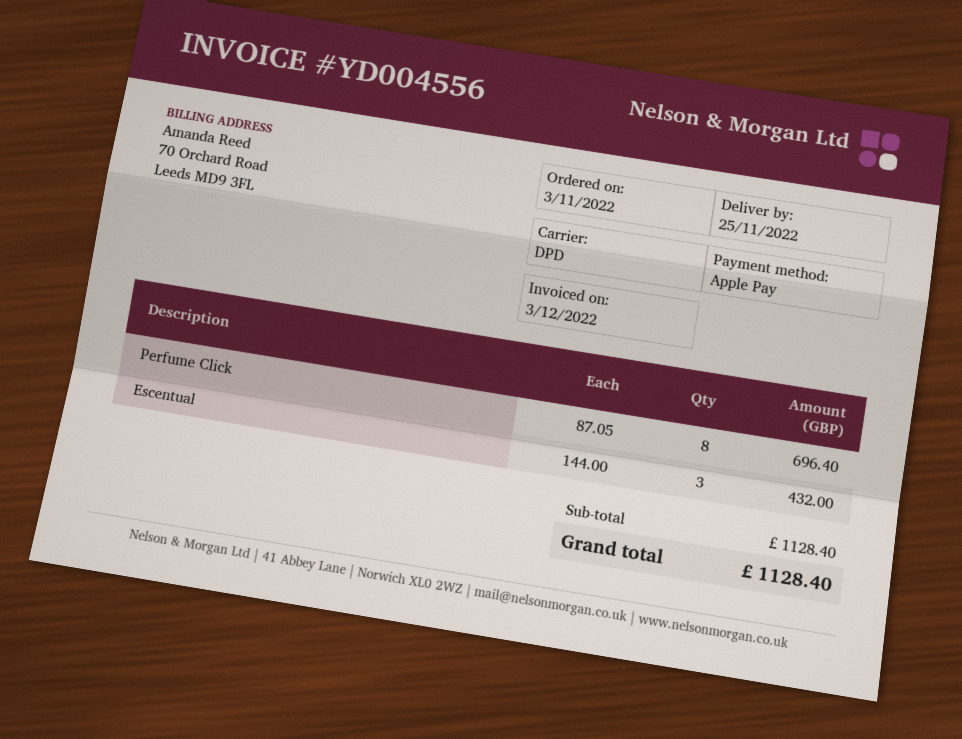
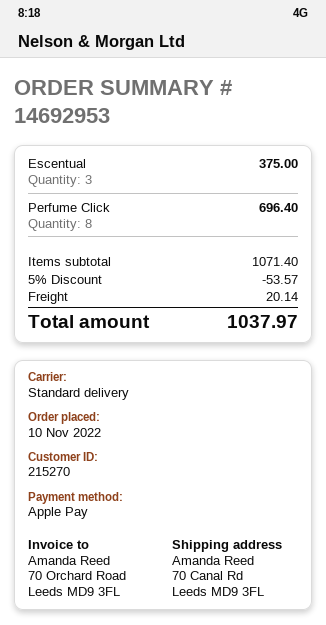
order date: 2022-11-03 -> 2022-11-10
shipping method: DPD -> standard
Escentual: 3 for 432.00 -> 3 for 375.00
subtotal: 1128.40 -> 1071.40
discount: none -> 5% = 53.57
shipping: none -> 20.14
total: 1128.40 -> 1037.97

